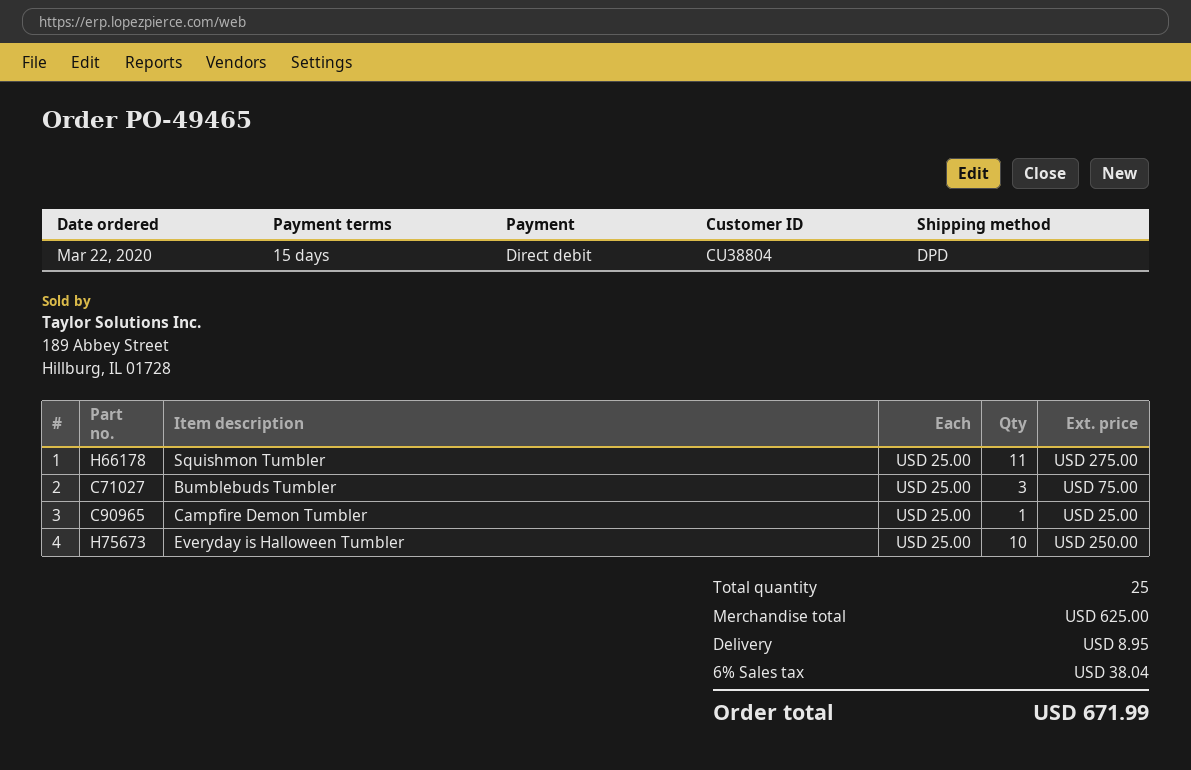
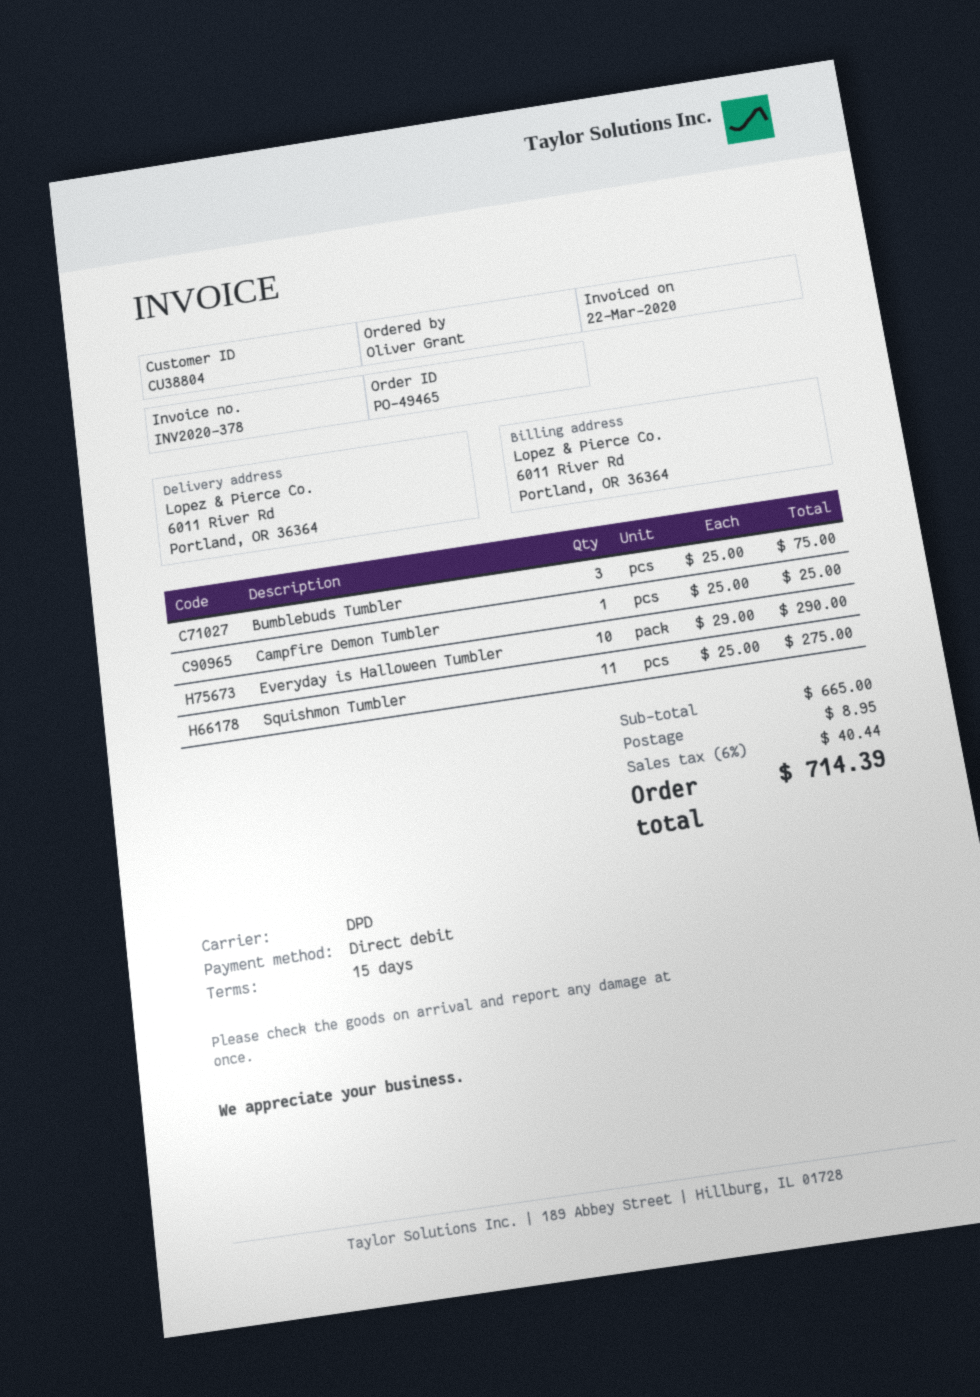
Everyday is Halloween Tumbler: 10 x 25.00 = 250.00 -> 10 x 29.00 = 290.00
subtotal: 625.00 -> 665.00
tax: 6% = 38.04 -> 6% = 40.44
total: 671.99 -> 714.39

